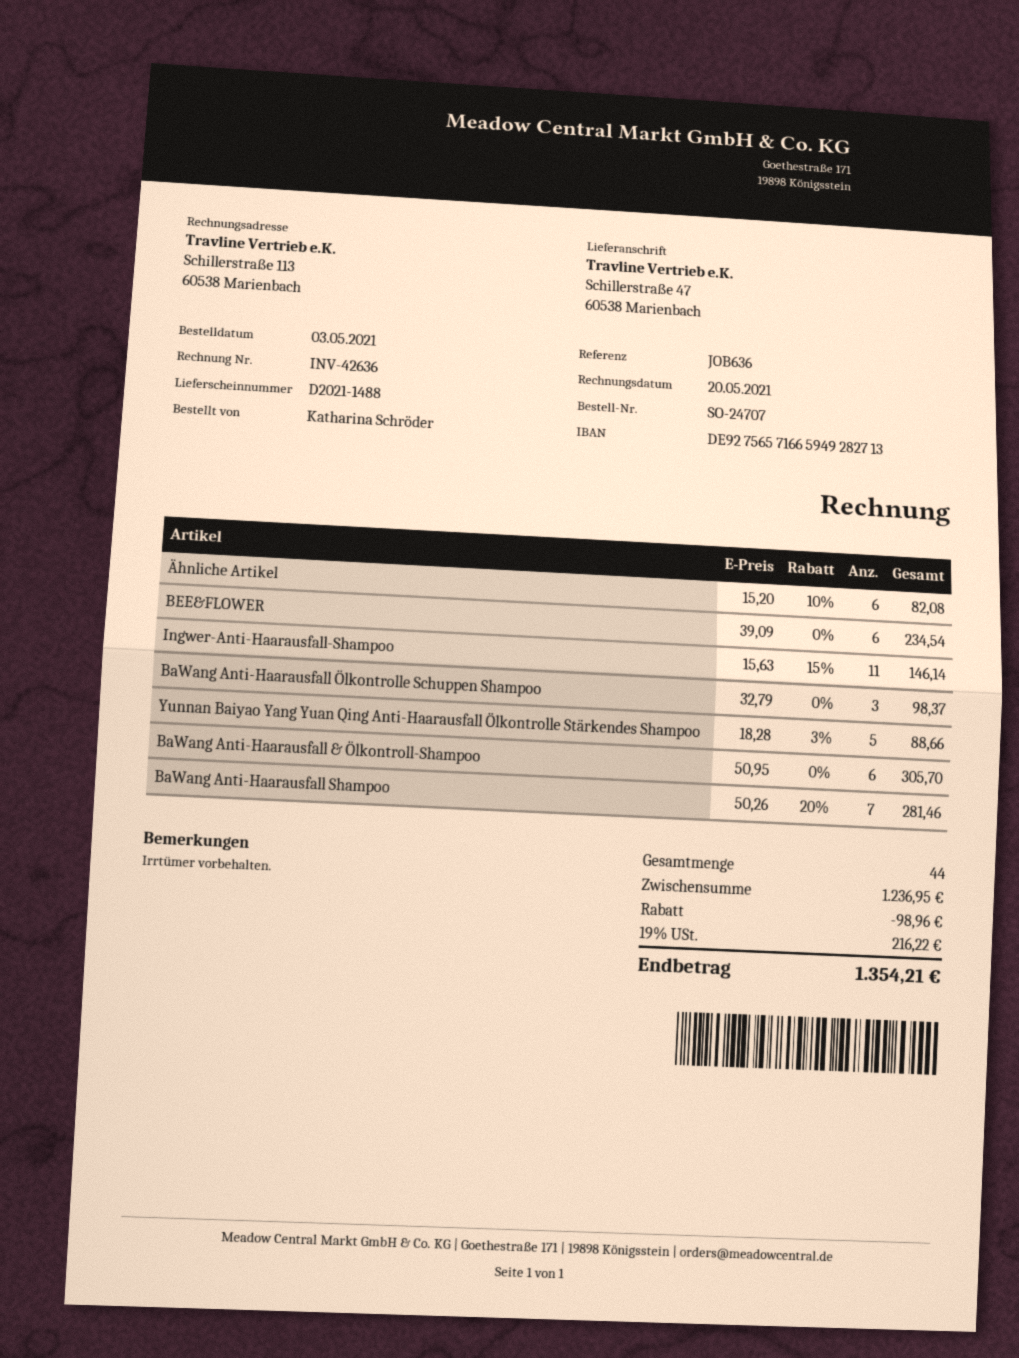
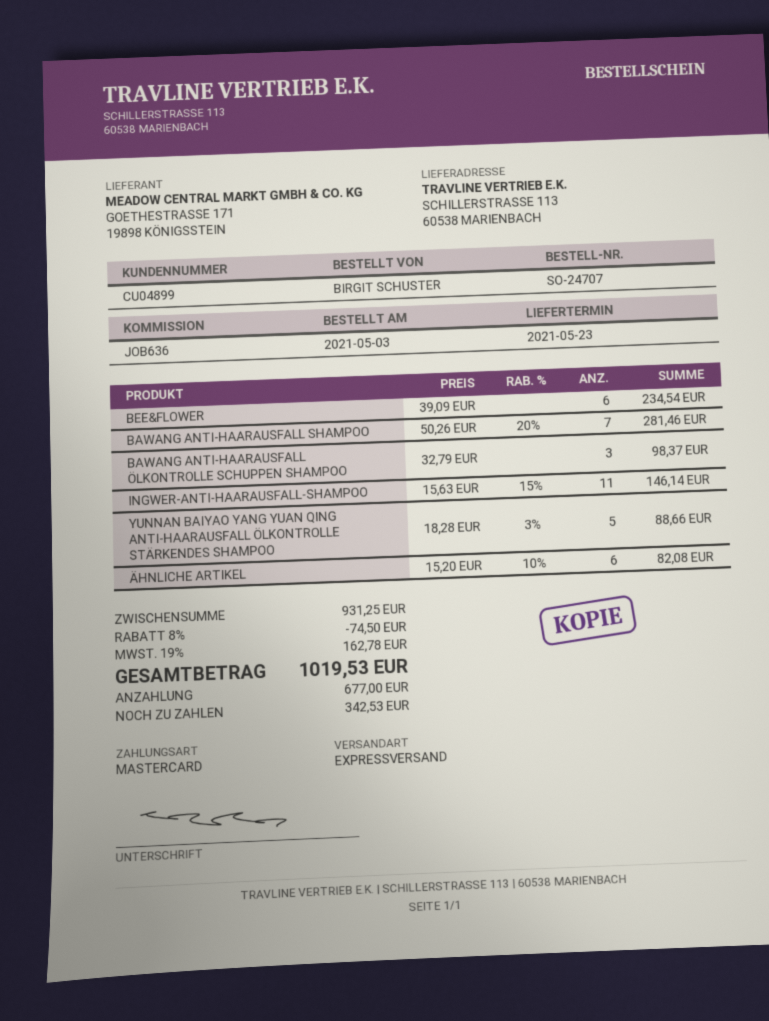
ordered by: Katharina Schröder -> BIRGIT SCHUSTER
ship to: Schillerstraße 47, 60538 Marienbach -> SCHILLERSTRASSE 113, 60538 MARIENBACH
BaWang Anti-Haarausfall & Ölkontroll-Shampoo: 6 x 50.95 = 305.70 -> none
subtotal: 1236.95 -> 931.25
discount: 98.96 -> 74.50
tax: 19% = 216.22 -> 19% = 162.78
total: 1354.21 -> 1019.53

